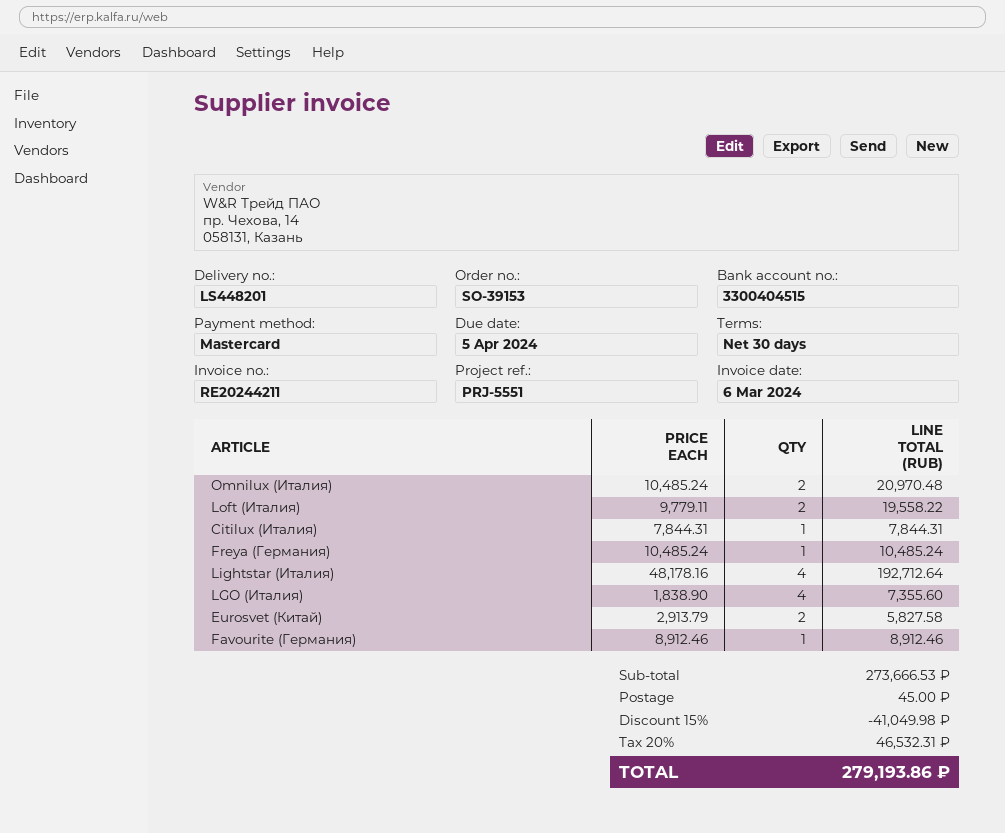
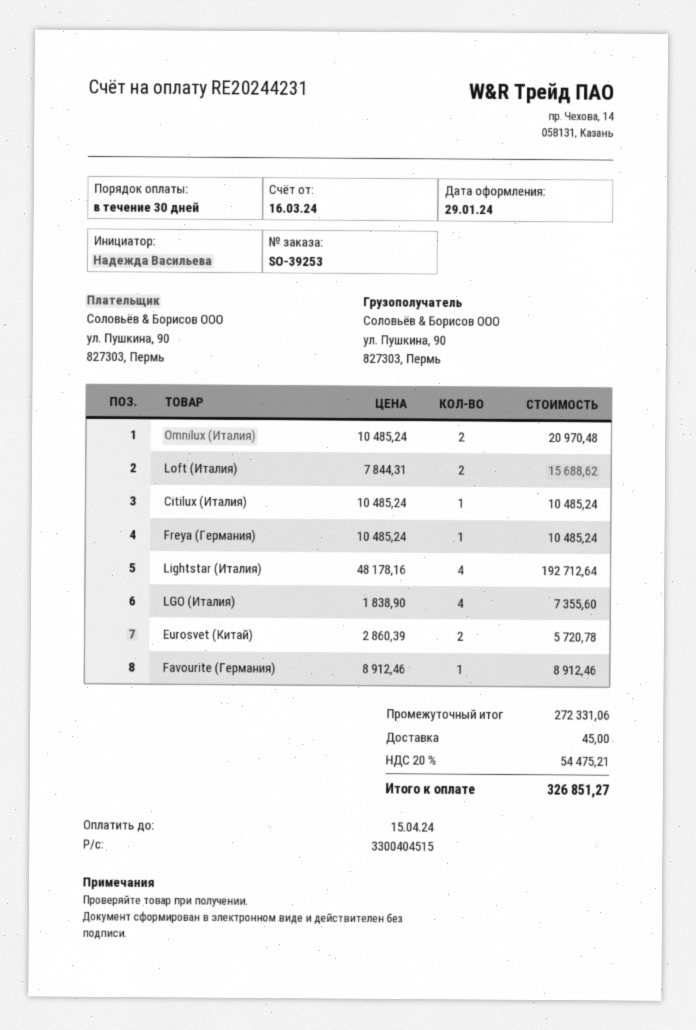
order number: SO-39153 -> SO-39253
invoice number: RE20244211 -> RE20244231
invoice date: 2024-03-06 -> 2024-03-16
due date: 2024-04-05 -> 2024-04-15
Loft (Италия): 2 x 9779.11 = 19558.22 -> 2 x 7844.31 = 15688.62
Citilux (Италия): 1 x 7844.31 = 7844.31 -> 1 x 10485.24 = 10485.24
Eurosvet (Китай): 2 x 2913.79 = 5827.58 -> 2 x 2860.39 = 5720.78
subtotal: 273666.53 -> 272331.06
discount: 15% = 41049.98 -> none
tax: 20% = 46532.31 -> 20% = 54475.21
total: 279193.86 -> 326851.27

